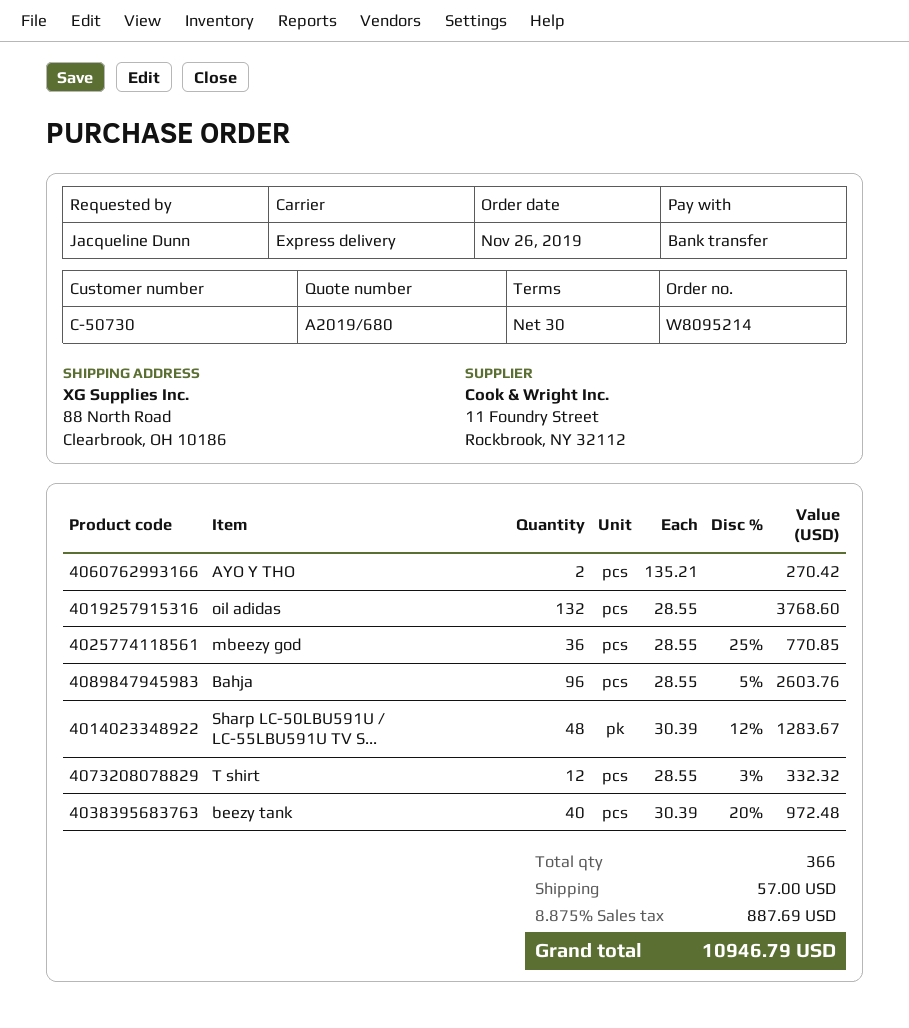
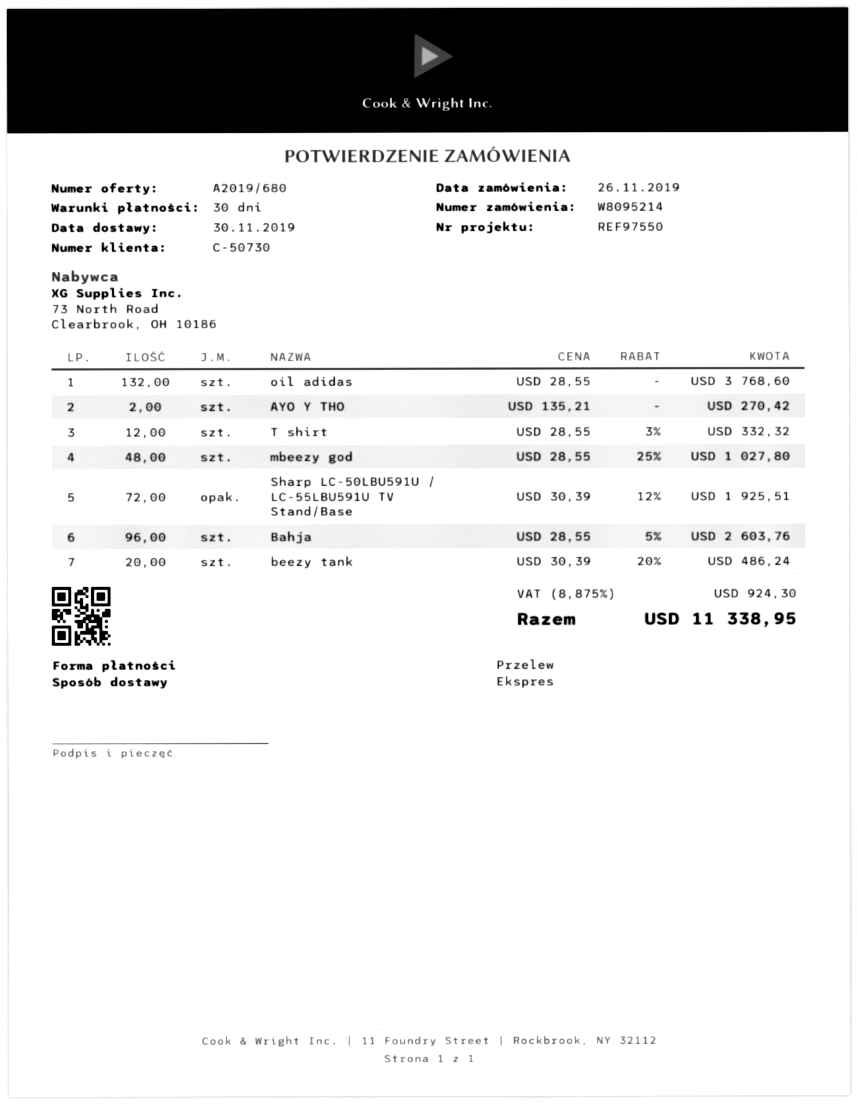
mbeezy god: 36 x 28.55 - 25% = 770.85 -> 48 x 28.55 - 25% = 1027.80
Sharp LC-50LBU591U / LC-55LBU591U TV S...: 48 x 30.39 - 12% = 1283.67 -> 72 x 30.39 - 12% = 1925.51
beezy tank: 40 x 30.39 - 20% = 972.48 -> 20 x 30.39 - 20% = 486.24
shipping: 57.00 -> none
tax: 8.875% = 887.69 -> 8.875% = 924.30
total: 10946.79 -> 11338.95

